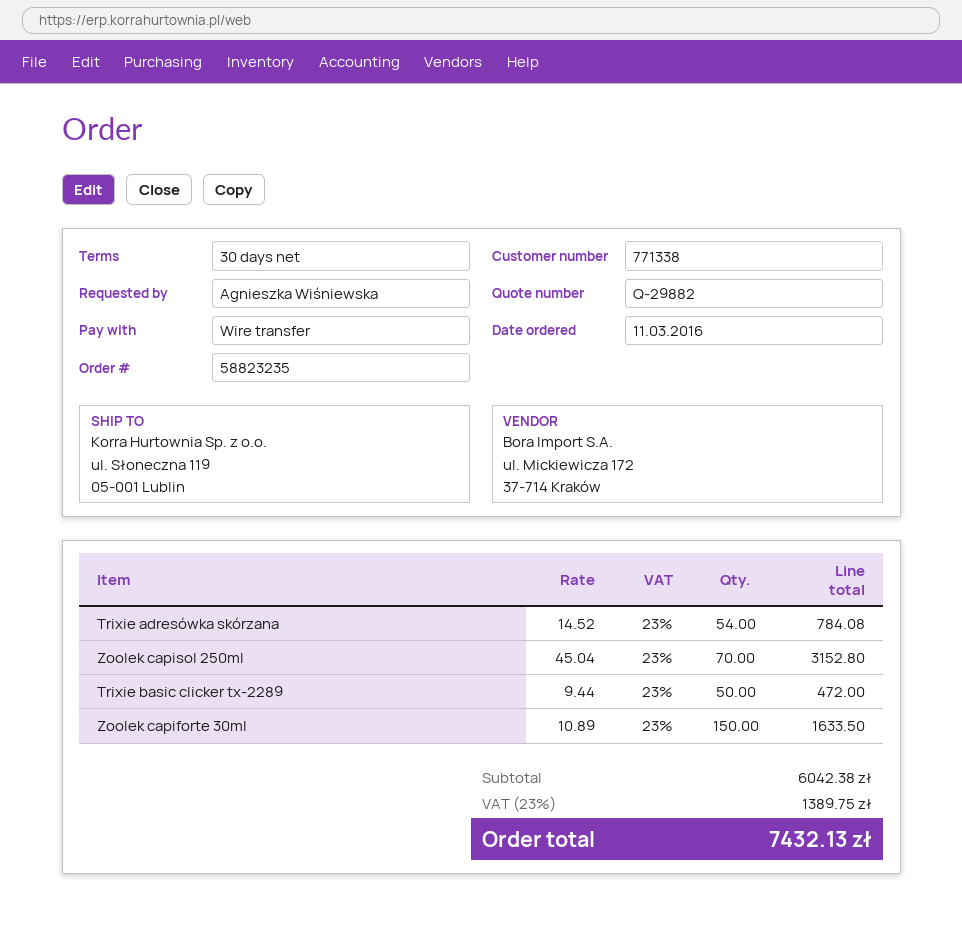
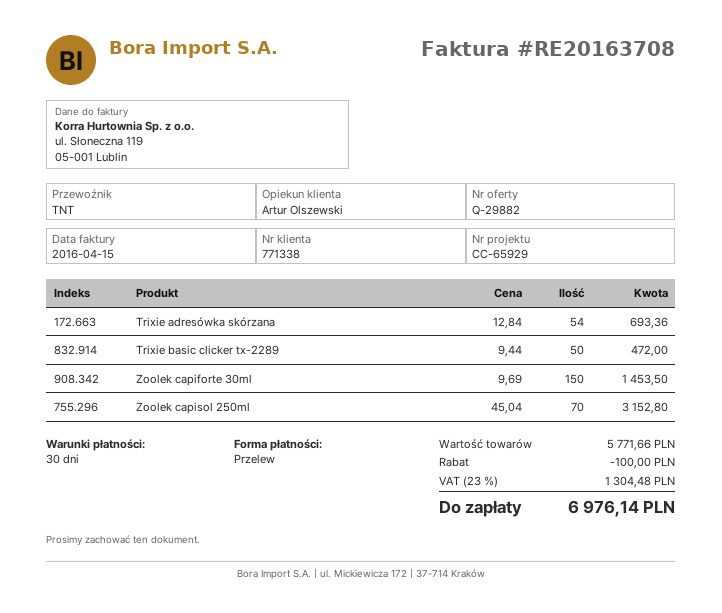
Trixie adresówka skórzana: 54 x 14.52 = 784.08 -> 54 x 12.84 = 693.36
Zoolek capiforte 30ml: 150 x 10.89 = 1633.50 -> 150 x 9.69 = 1453.50
subtotal: 6042.38 -> 5771.66
discount: none -> 100.00
tax: 23% = 1389.75 -> 23% = 1304.48
total: 7432.13 -> 6976.14

